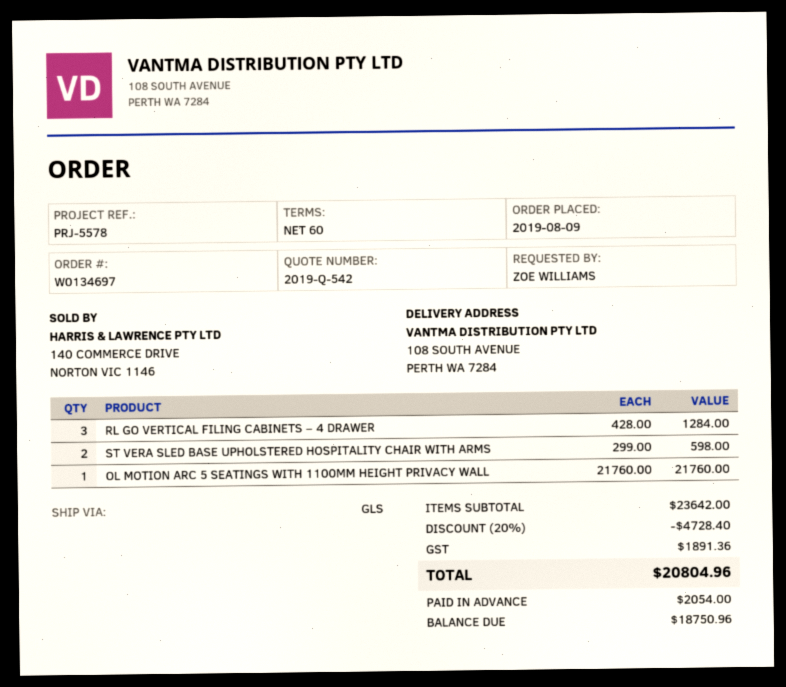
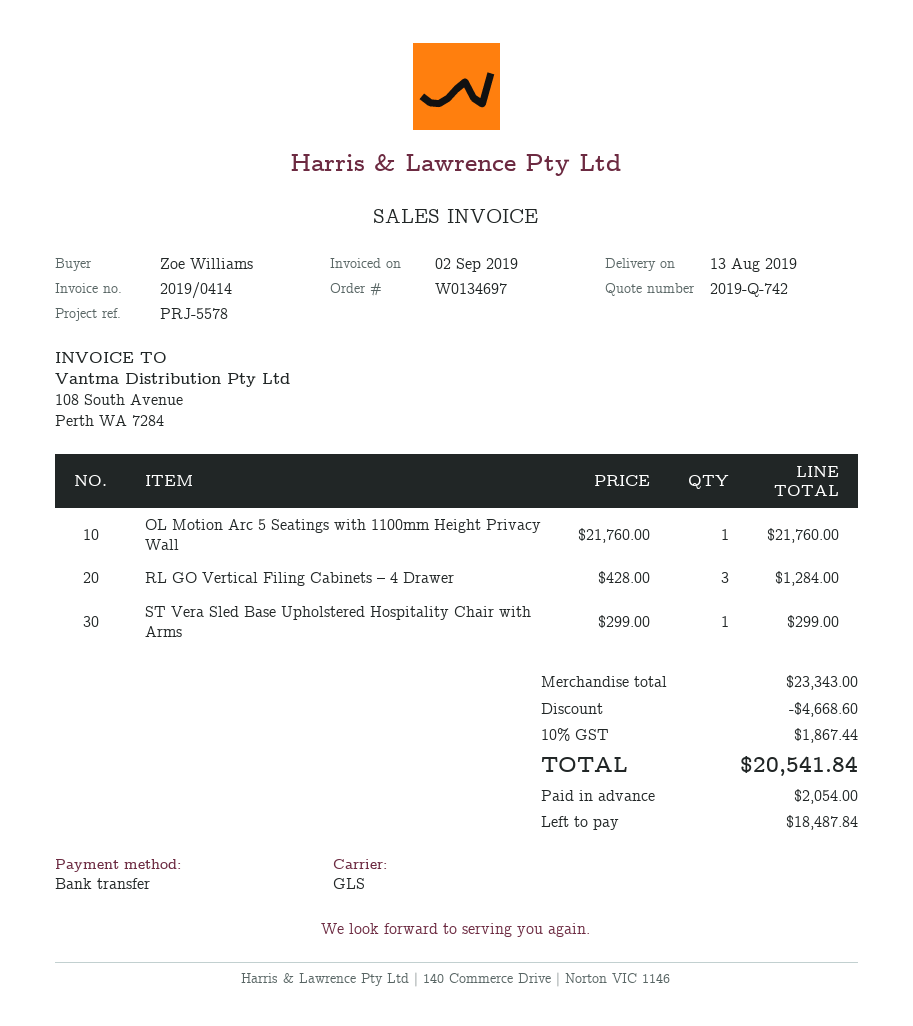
quote number: 2019-Q-542 -> 2019-Q-742
ST VERA SLED BASE UPHOLSTERED HOSPITALITY CHAIR WITH ARMS: 2 x 299.00 = 598.00 -> 1 x 299.00 = 299.00
subtotal: 23642.00 -> 23343.00
discount: 4728.40 -> 4668.60
tax: 1891.36 -> 1867.44
total: 20804.96 -> 20541.84
balance: 18750.96 -> 18487.84

